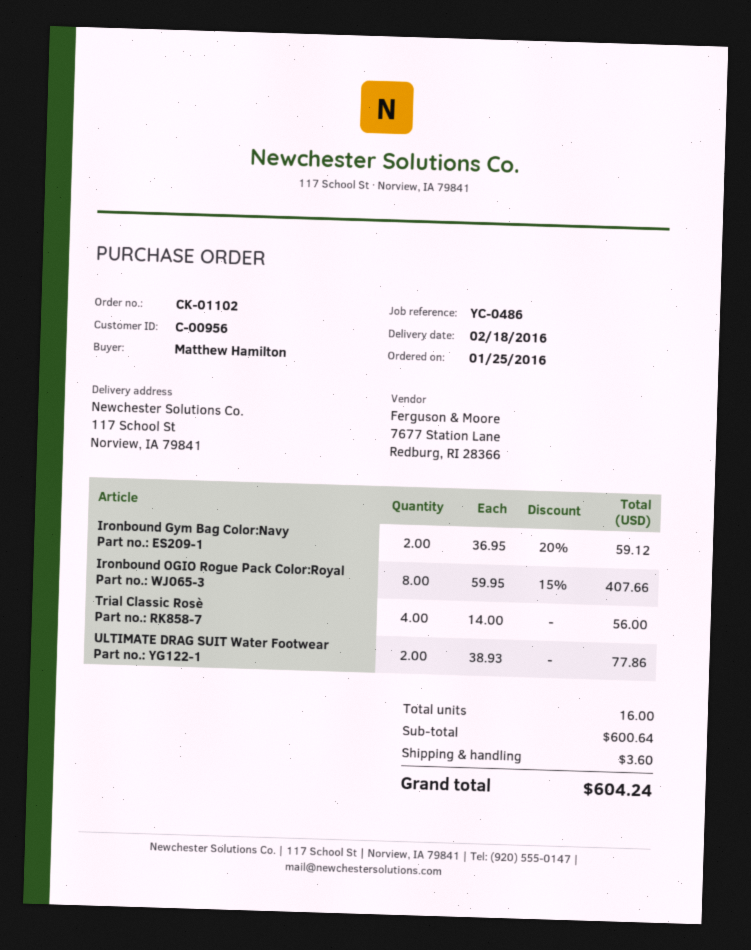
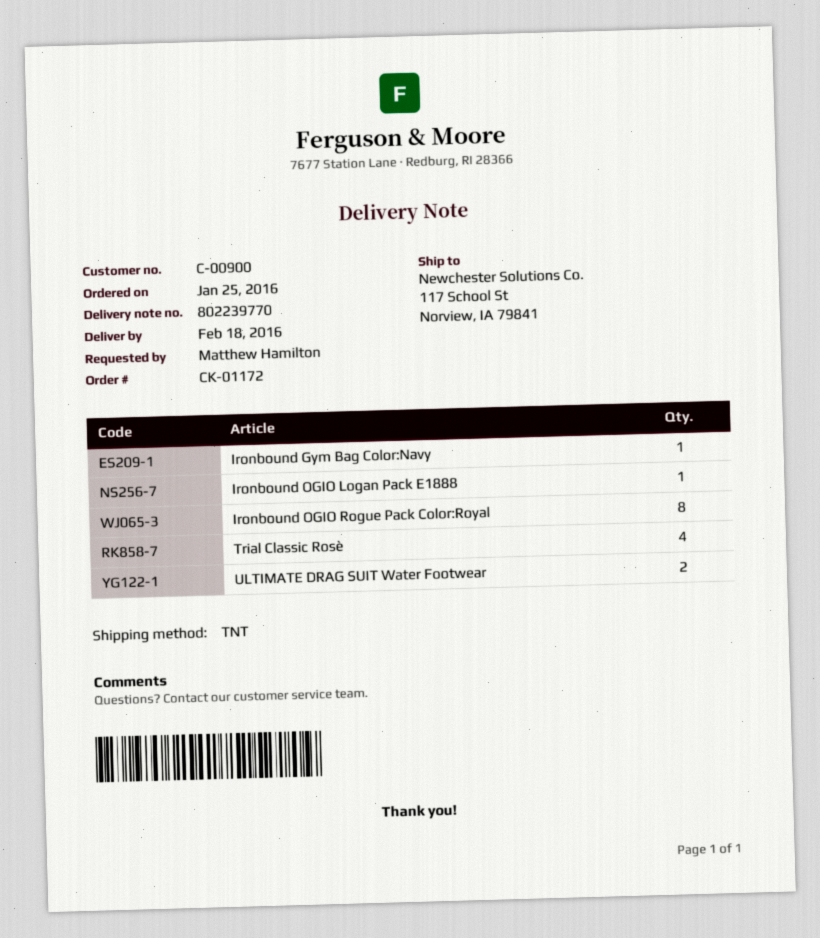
order number: CK-01102 -> CK-01172
customer number: C-00956 -> C-00900
Ironbound Gym Bag Color:Navy: 2 -> 1
Ironbound OGIO Logan Pack E1888: none -> 1

